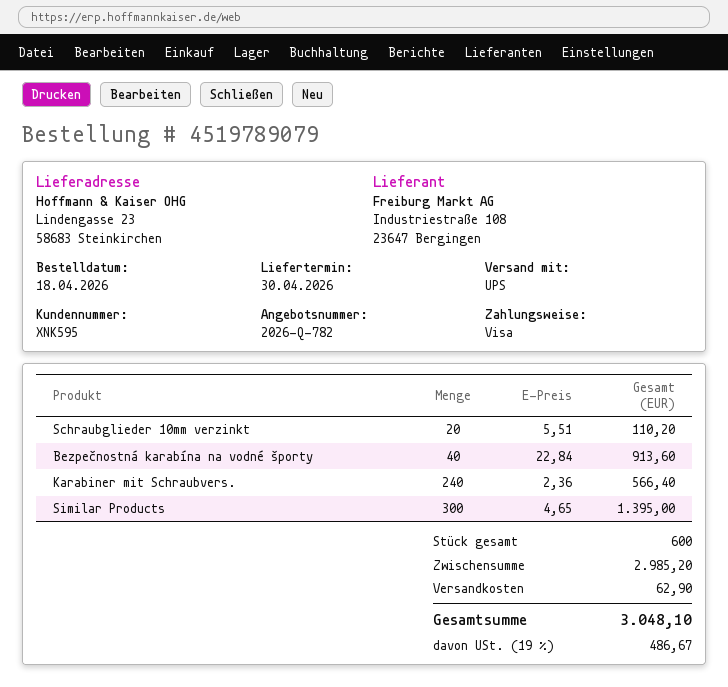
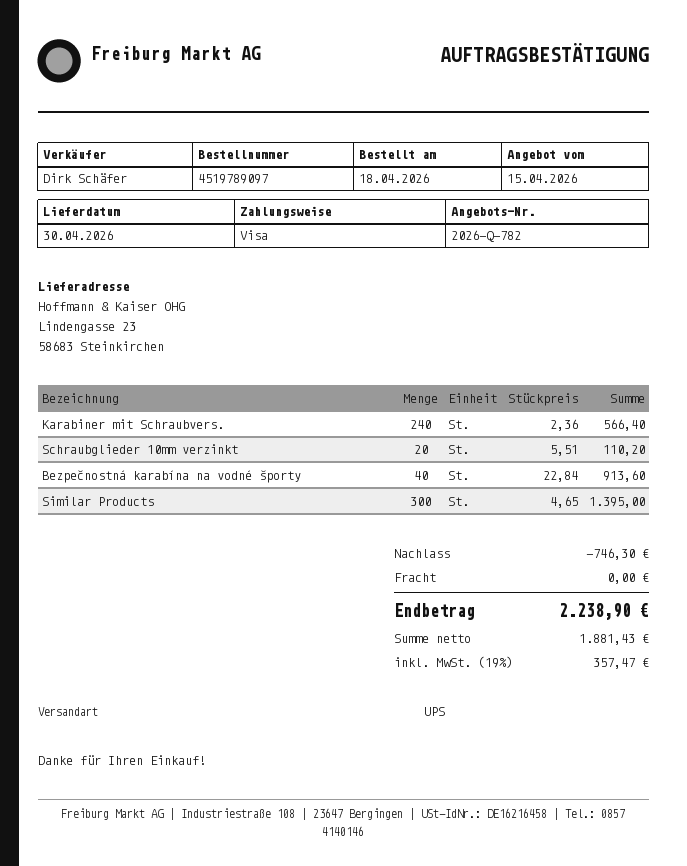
order number: 4519789079 -> 4519789097
discount: none -> 746.30
shipping: 62.90 -> 0.00
tax: 19% = 486.67 -> 19% = 357.47
total: 3048.10 -> 2238.90

